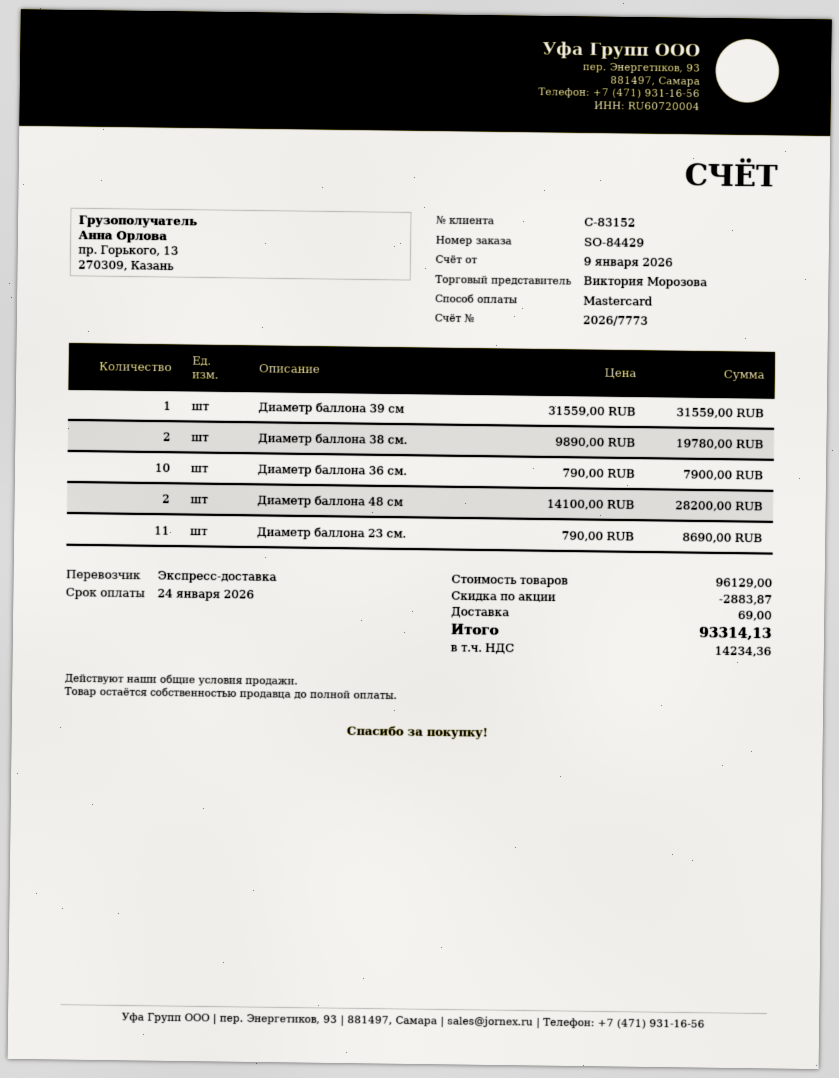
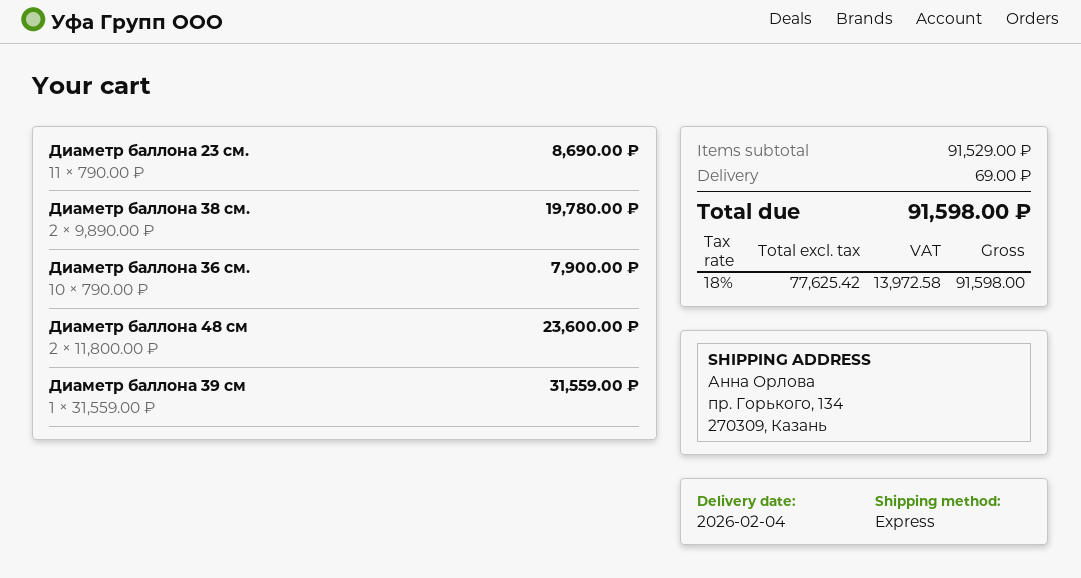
ship to: пр. Горького, 13, 270309, Казань -> пр. Горького, 134, 270309, Казань
Диаметр баллона 48 см: 2 x 14100.00 = 28200.00 -> 2 x 11800.00 = 23600.00
subtotal: 96129.00 -> 91529.00
discount: 2883.87 -> none
tax: 14234.36 -> 13972.58
total: 93314.13 -> 91598.00

